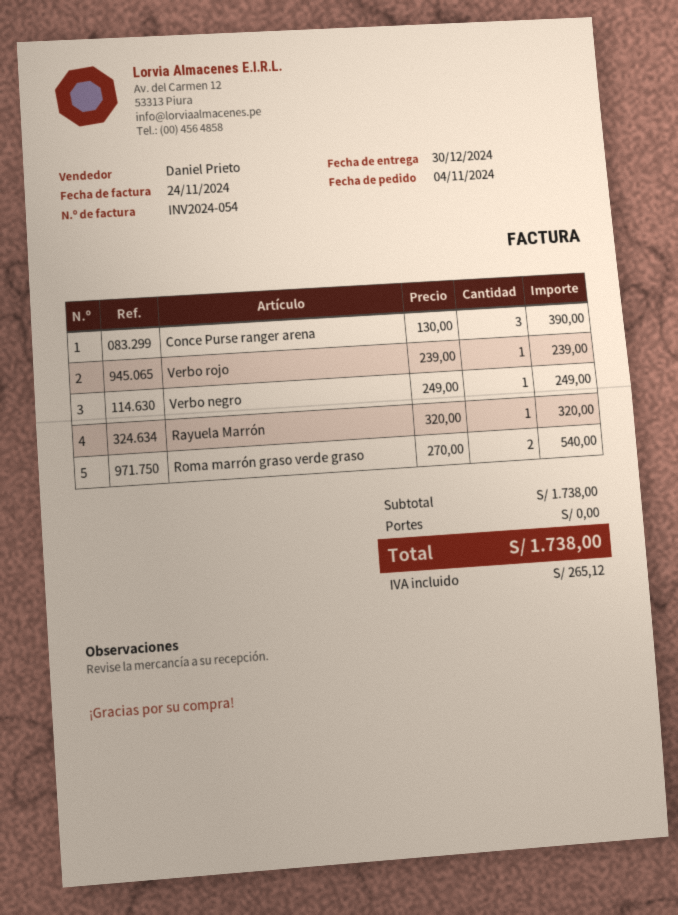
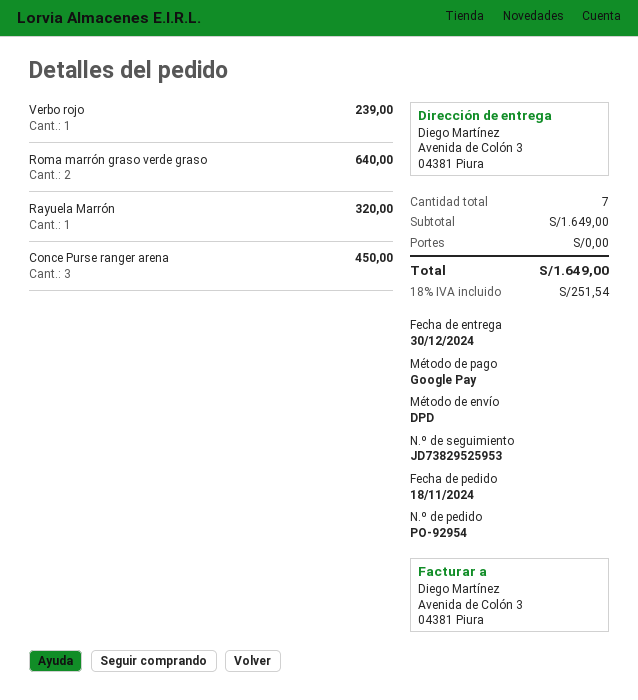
order date: 2024-11-04 -> 2024-11-18
Conce Purse ranger arena: 3 for 390.00 -> 3 for 450.00
Verbo negro: 1 for 249.00 -> none
Roma marrón graso verde graso: 2 for 540.00 -> 2 for 640.00
subtotal: 1738.00 -> 1649.00
tax: 265.12 -> 251.54
total: 1738.00 -> 1649.00

